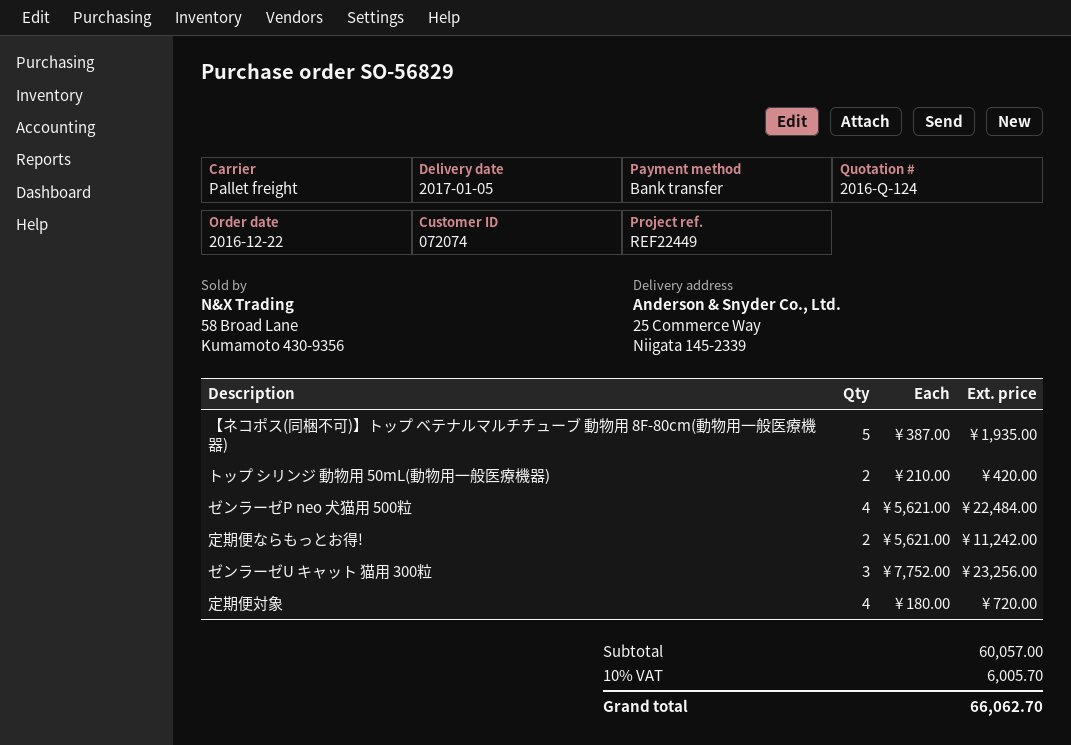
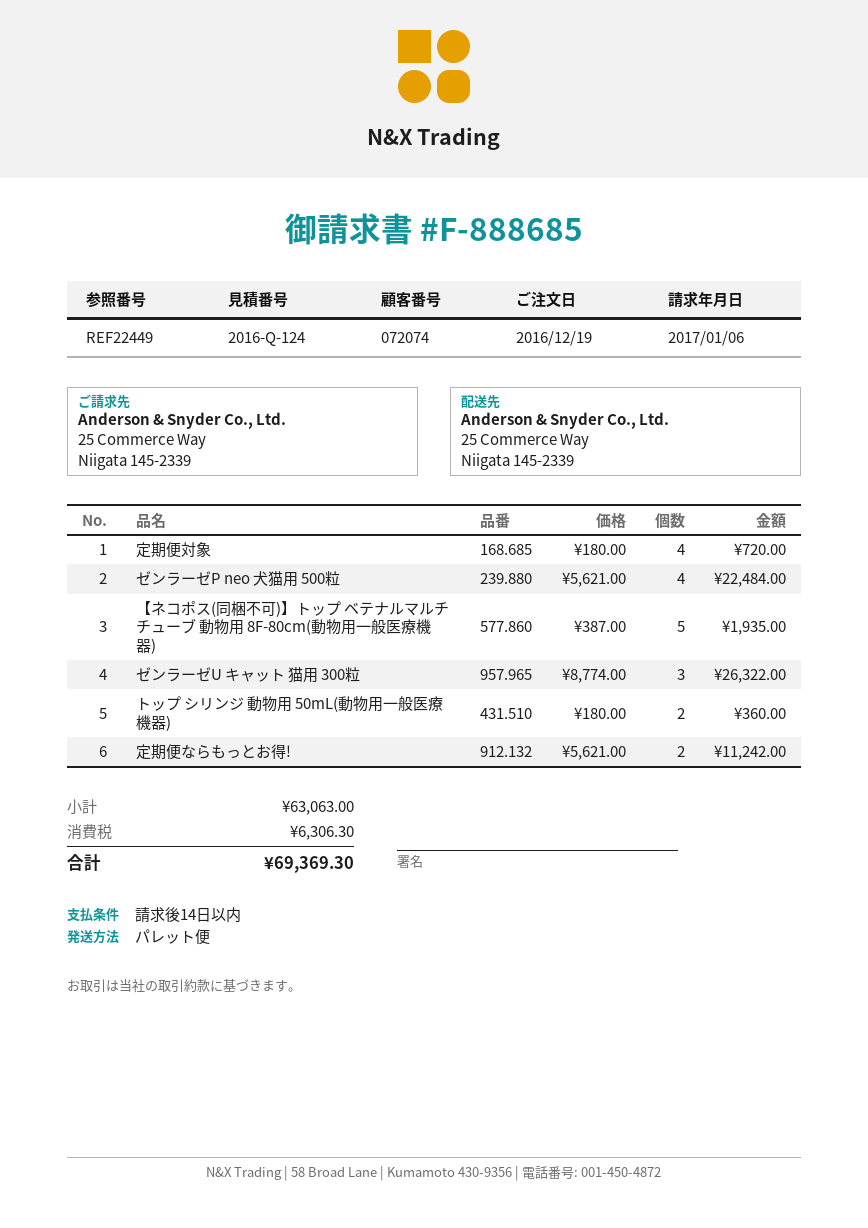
order date: 2016-12-22 -> 2016-12-19
トップ シリンジ 動物用 50mL(動物用一般医療機器): 2 x 210.00 = 420.00 -> 2 x 180.00 = 360.00
ゼンラーゼU キャット 猫用 300粒: 3 x 7752.00 = 23256.00 -> 3 x 8774.00 = 26322.00
subtotal: 60057.00 -> 63063.00
tax: 6005.70 -> 6306.30
total: 66062.70 -> 69369.30

